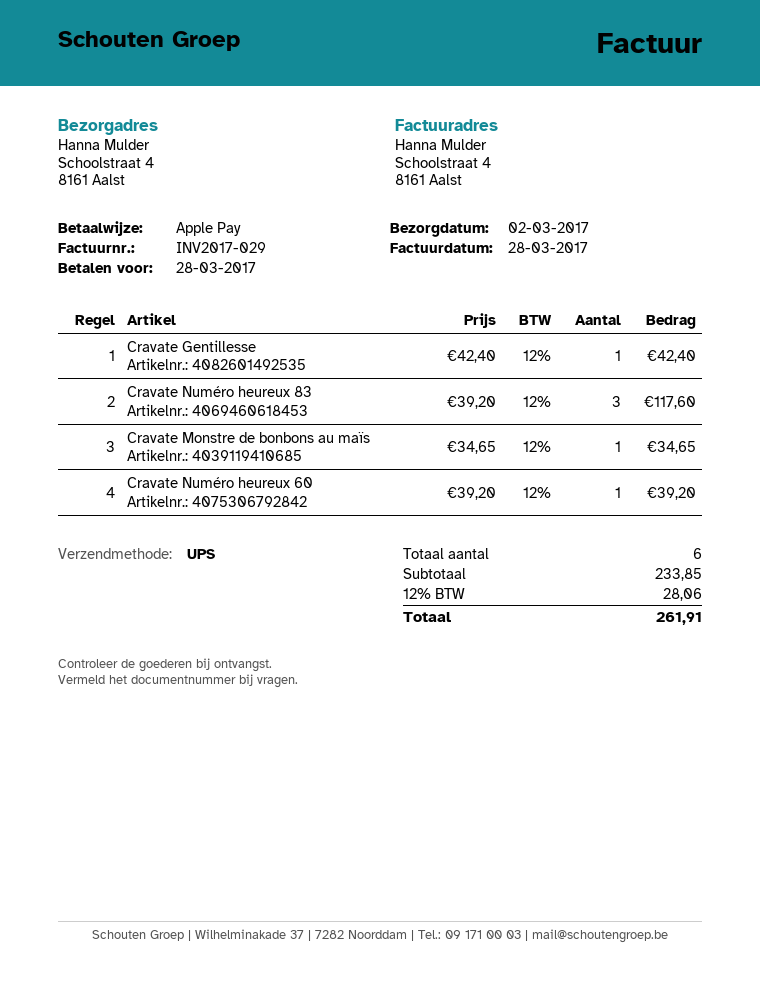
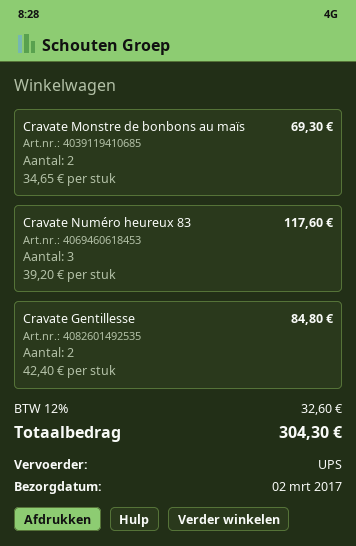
Cravate Gentillesse: 1 x 42.40 = 42.40 -> 2 x 42.40 = 84.80
Cravate Monstre de bonbons au maïs: 1 x 34.65 = 34.65 -> 2 x 34.65 = 69.30
Cravate Numéro heureux 60: 1 x 39.20 = 39.20 -> none
tax: 12% = 28.06 -> 12% = 32.60
total: 261.91 -> 304.30

